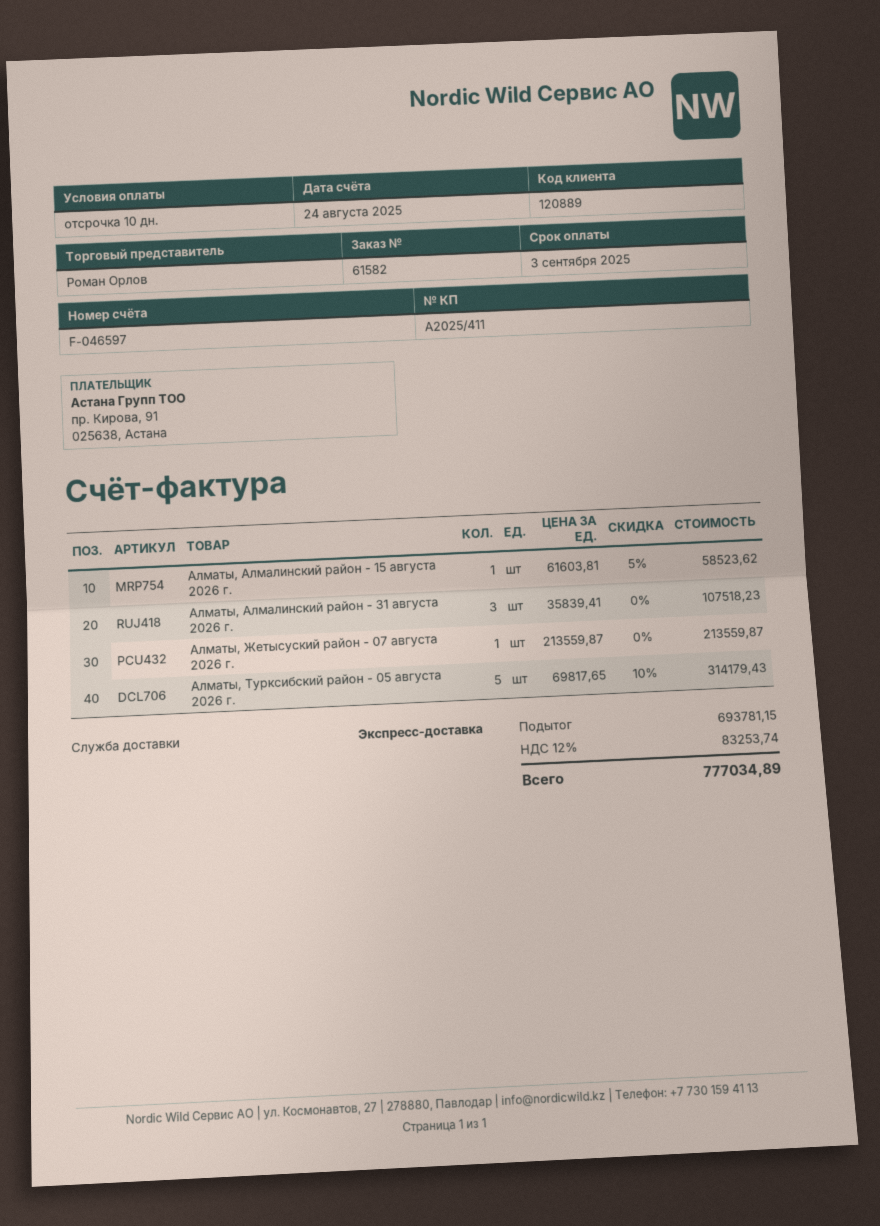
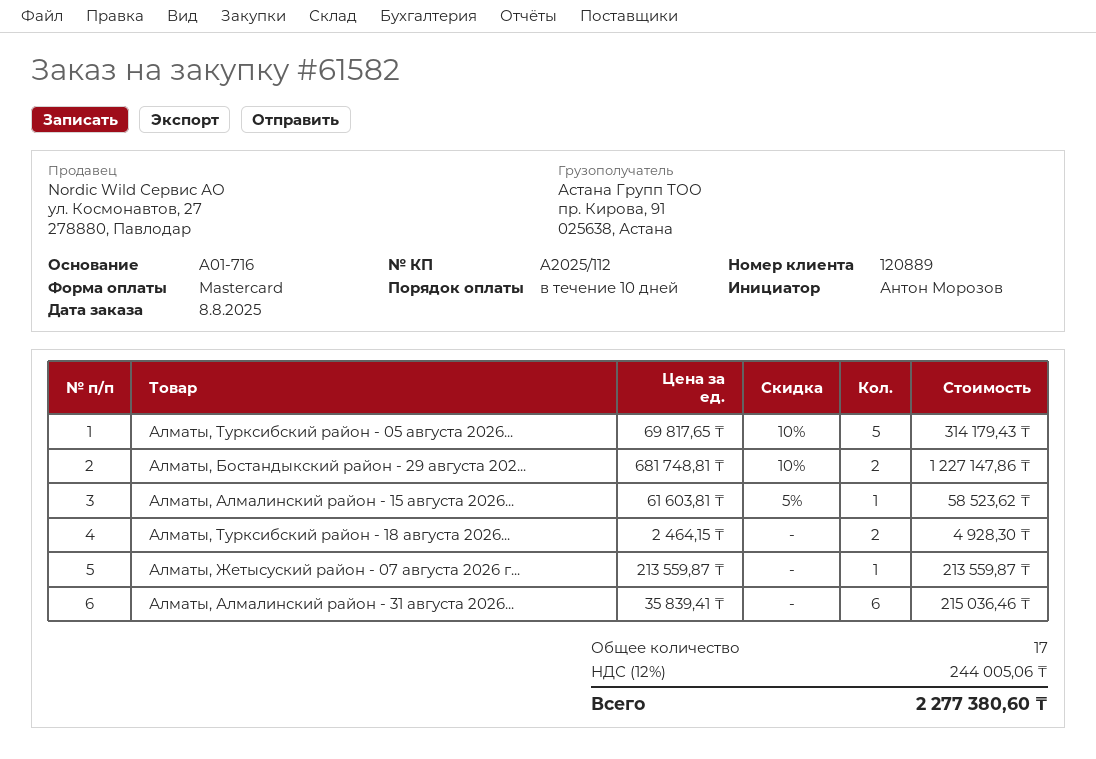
quote number: A2025/411 -> A2025/112
Алматы, Алмалинский район - 31 августа 2026 г.: 3 x 35839.41 = 107518.23 -> 6 x 35839.41 = 215036.46
Алматы, Бостандыкский район - 29 августа 202...: none -> 2 x 681748.81 - 10% = 1227147.86
Алматы, Турксибский район - 18 августа 2026...: none -> 2 x 2464.15 = 4928.30
tax: 12% = 83253.74 -> 12% = 244005.06
total: 777034.89 -> 2277380.60

